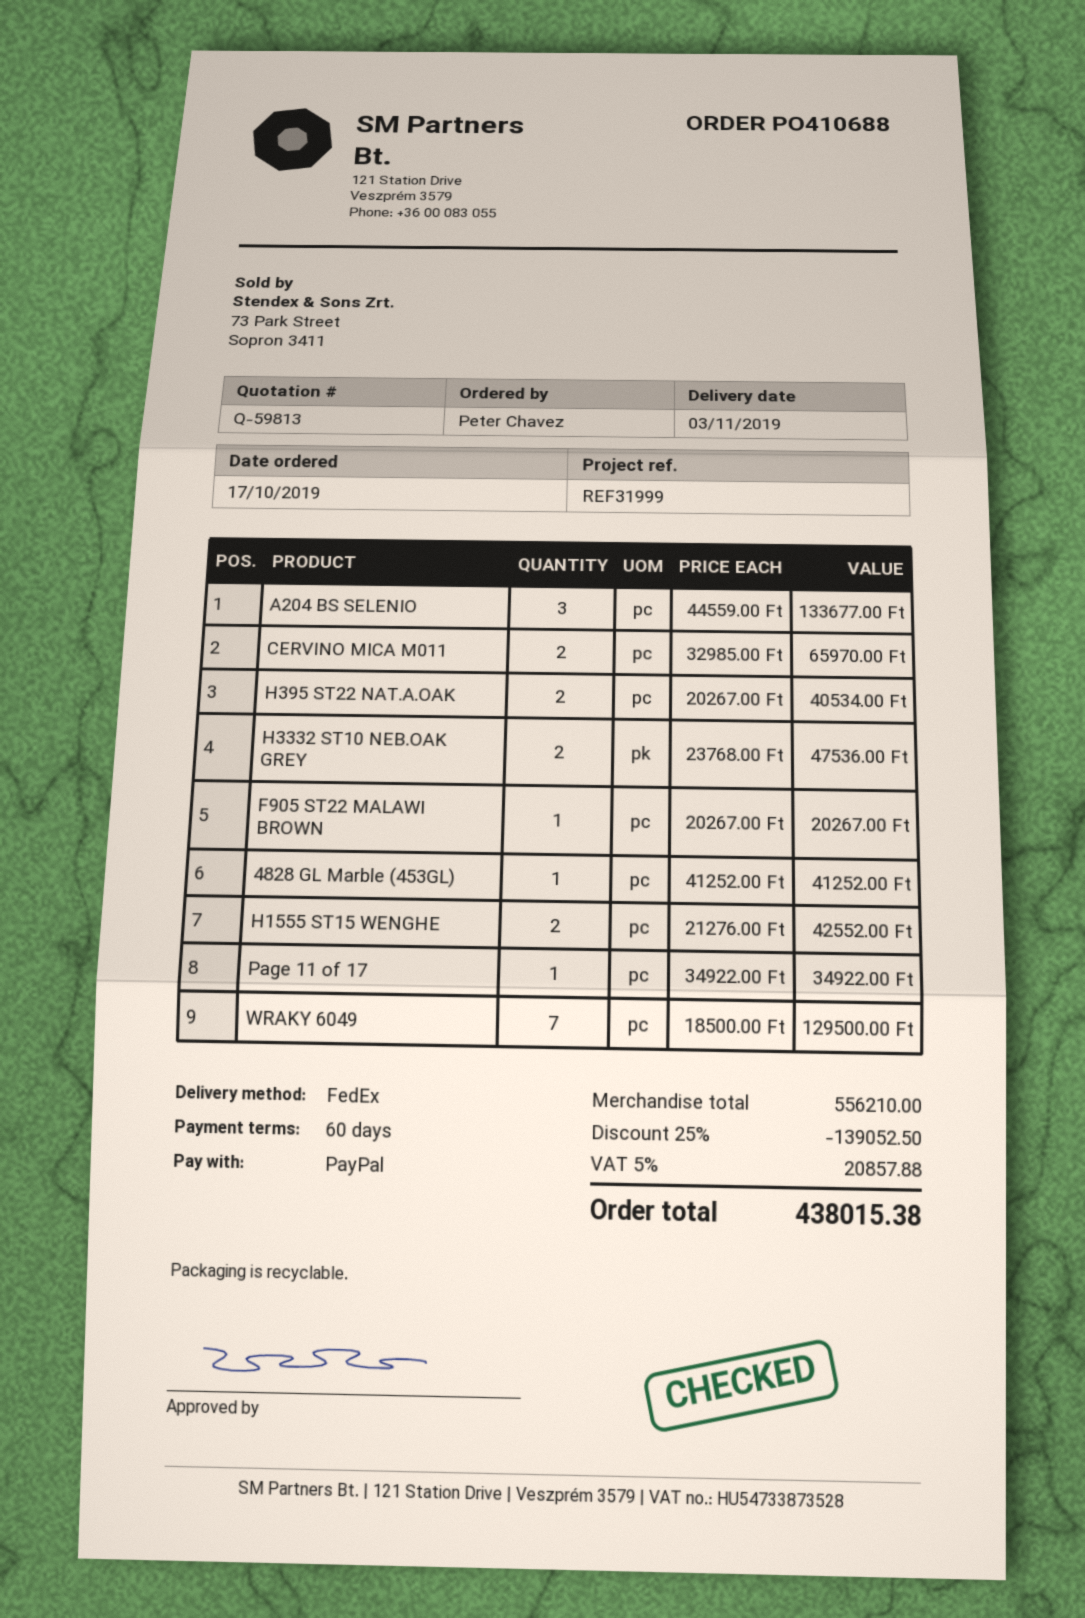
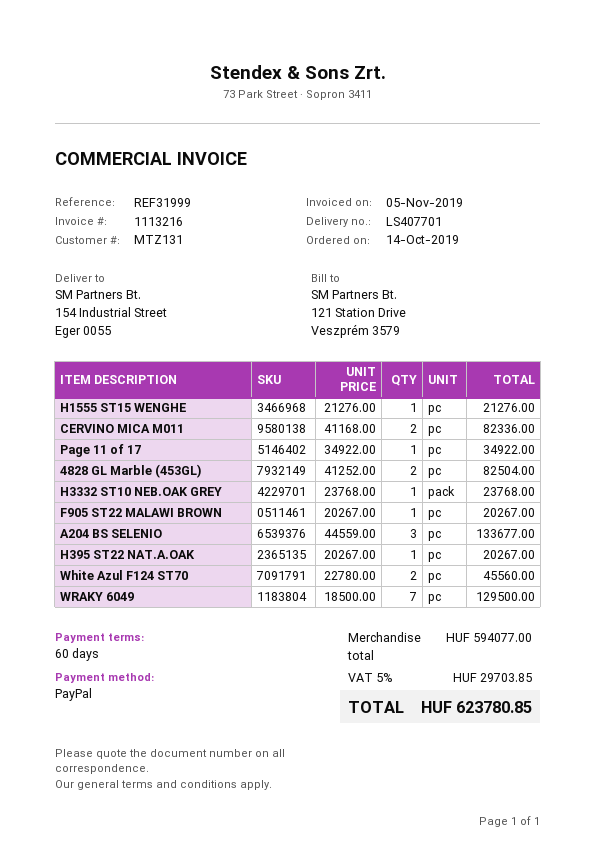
order date: 2019-10-17 -> 2019-10-14
CERVINO MICA M011: 2 x 32985.00 = 65970.00 -> 2 x 41168.00 = 82336.00
H395 ST22 NAT.A.OAK: 2 x 20267.00 = 40534.00 -> 1 x 20267.00 = 20267.00
H3332 ST10 NEB.OAK GREY: 2 x 23768.00 = 47536.00 -> 1 x 23768.00 = 23768.00
4828 GL Marble (453GL): 1 x 41252.00 = 41252.00 -> 2 x 41252.00 = 82504.00
H1555 ST15 WENGHE: 2 x 21276.00 = 42552.00 -> 1 x 21276.00 = 21276.00
White Azul F124 ST70: none -> 2 x 22780.00 = 45560.00
subtotal: 556210.00 -> 594077.00
discount: 25% = 139052.50 -> none
tax: 5% = 20857.88 -> 5% = 29703.85
total: 438015.38 -> 623780.85

